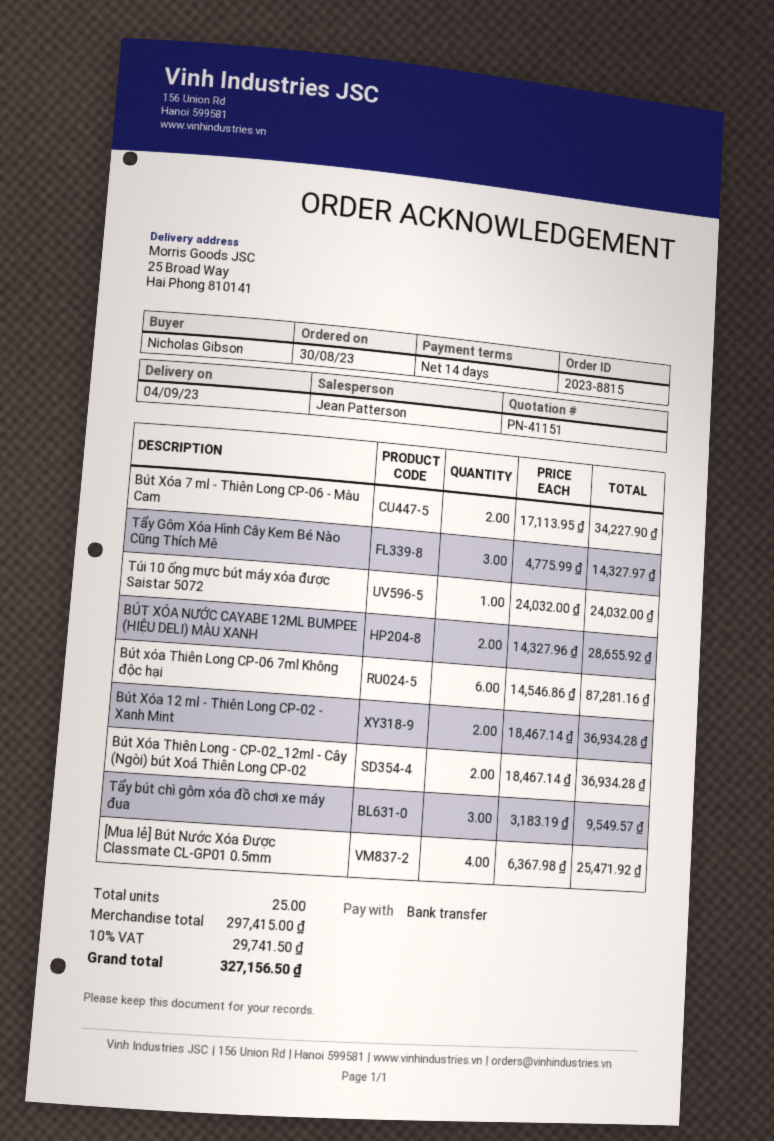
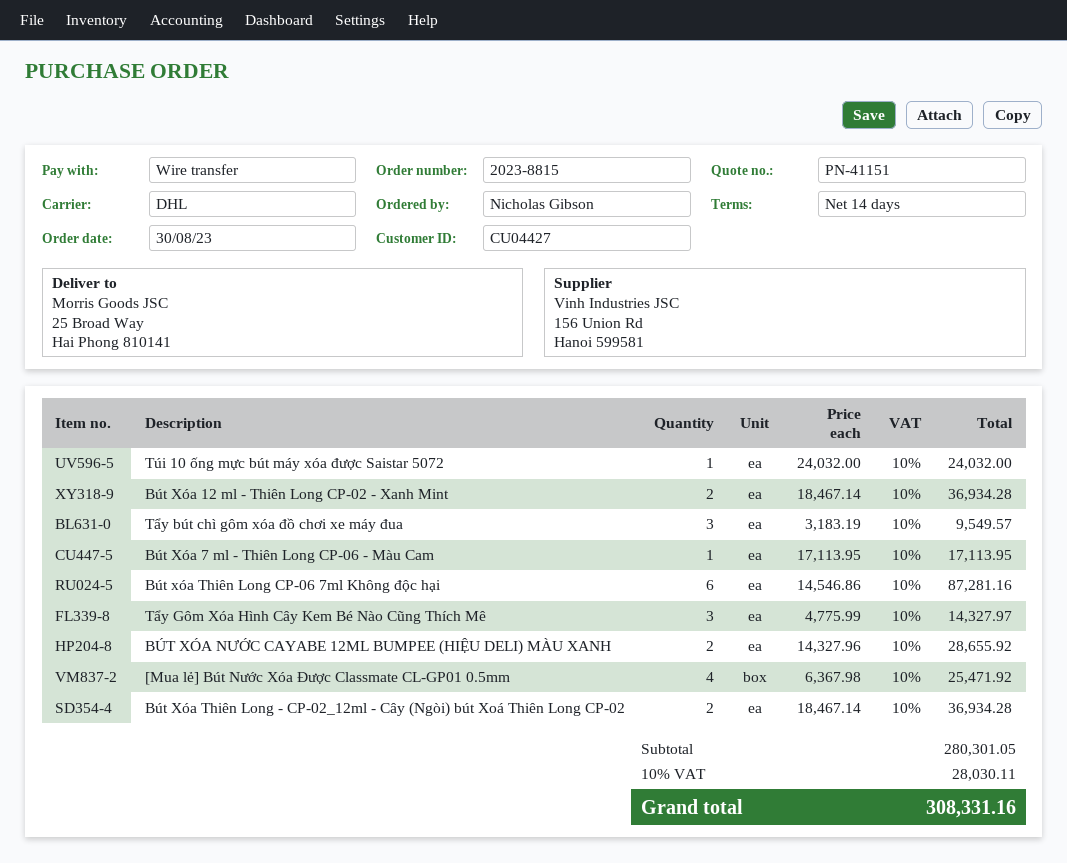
Bút Xóa 7 ml - Thiên Long CP-06 - Màu Cam: 2 x 17113.95 = 34227.90 -> 1 x 17113.95 = 17113.95
subtotal: 297415.00 -> 280301.05
tax: 10% = 29741.50 -> 10% = 28030.11
total: 327156.50 -> 308331.16

